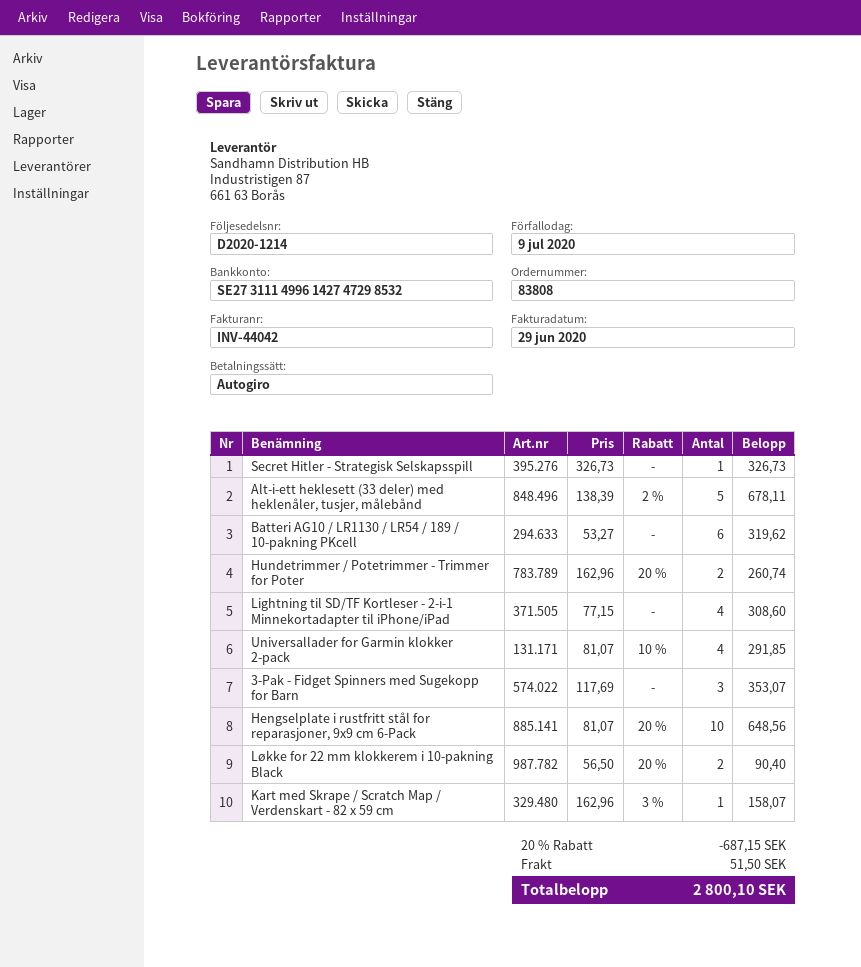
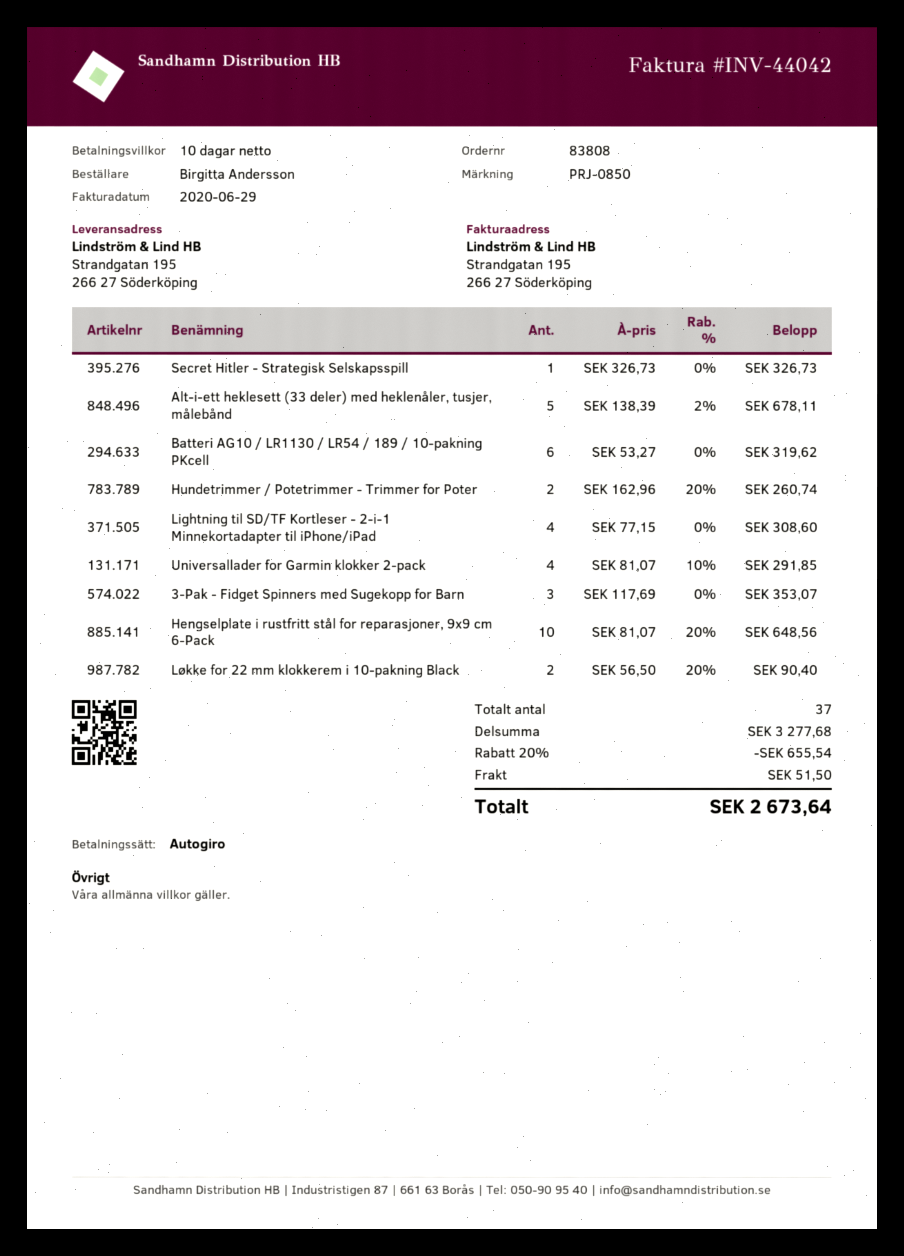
Kart med Skrape / Scratch Map / Verdenskart - 82 x 59 cm: 1 x 162.96 - 3% = 158.07 -> none
discount: 20% = 687.15 -> 20% = 655.54
total: 2800.10 -> 2673.64

